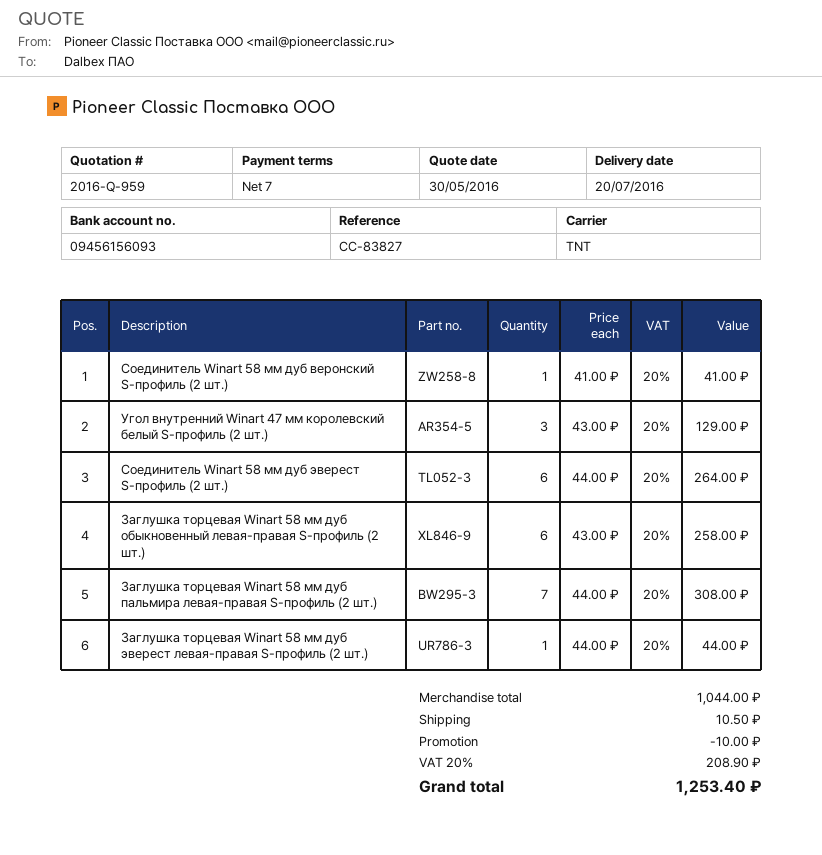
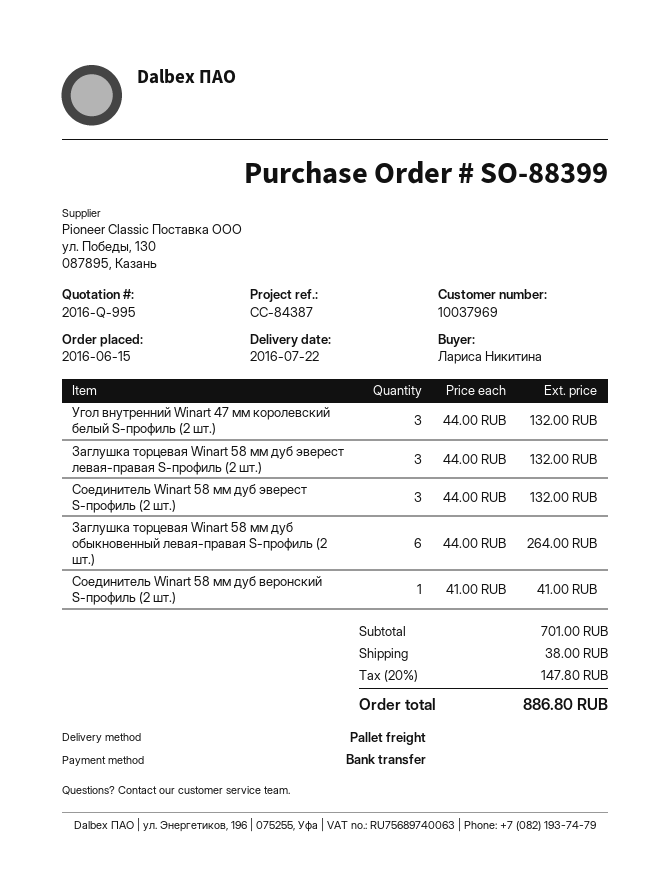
quote number: 2016-Q-959 -> 2016-Q-995
delivery date: 2016-07-20 -> 2016-07-22
reference: CC-83827 -> CC-84387
shipping method: TNT -> pallet freight
Угол внутренний Winart 47 мм королевский белый S-профиль (2 шт.): 3 x 43.00 = 129.00 -> 3 x 44.00 = 132.00
Соединитель Winart 58 мм дуб эверест S-профиль (2 шт.): 6 x 44.00 = 264.00 -> 3 x 44.00 = 132.00
Заглушка торцевая Winart 58 мм дуб обыкновенный левая-правая S-профиль (2 шт.): 6 x 43.00 = 258.00 -> 6 x 44.00 = 264.00
Заглушка торцевая Winart 58 мм дуб пальмира левая-правая S-профиль (2 шт.): 7 x 44.00 = 308.00 -> none
Заглушка торцевая Winart 58 мм дуб эверест левая-правая S-профиль (2 шт.): 1 x 44.00 = 44.00 -> 3 x 44.00 = 132.00
subtotal: 1044.00 -> 701.00
discount: 10.00 -> none
shipping: 10.50 -> 38.00
tax: 20% = 208.90 -> 20% = 147.80
total: 1253.40 -> 886.80

